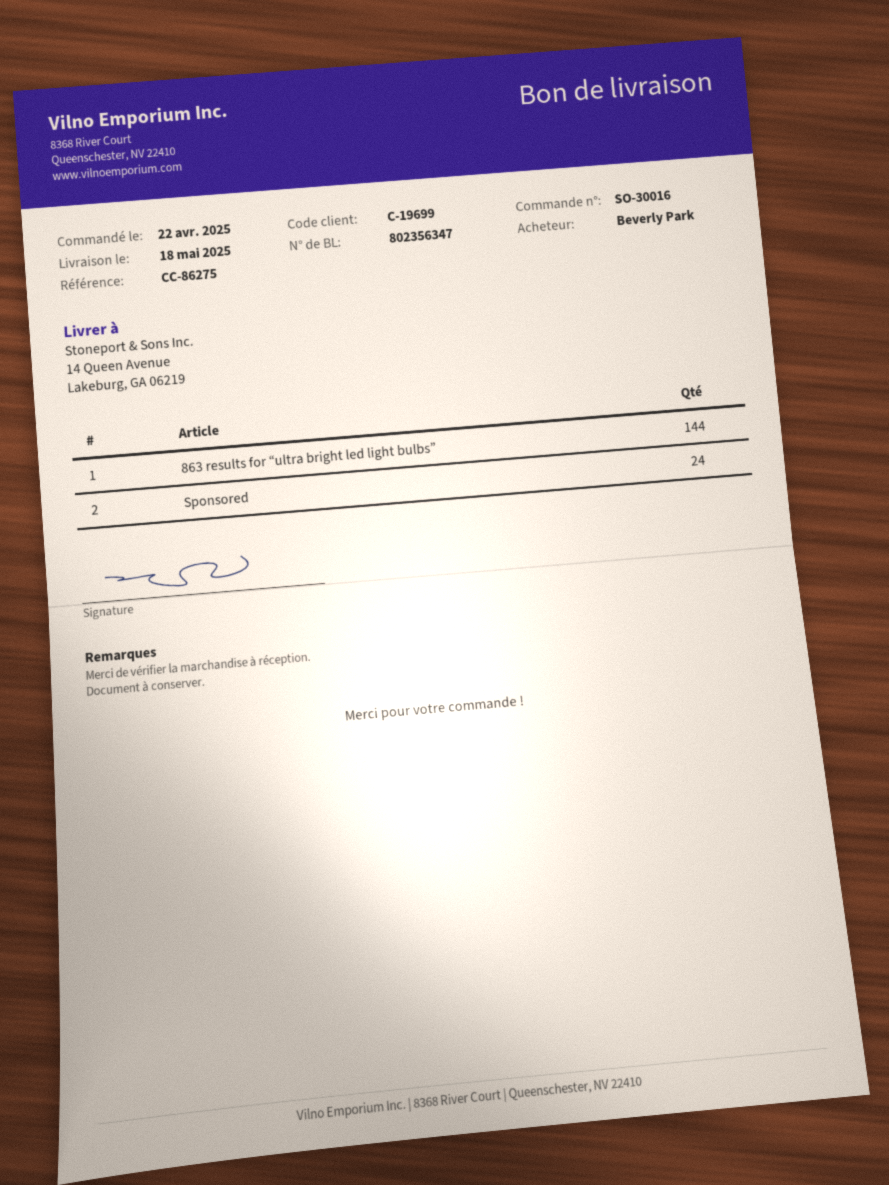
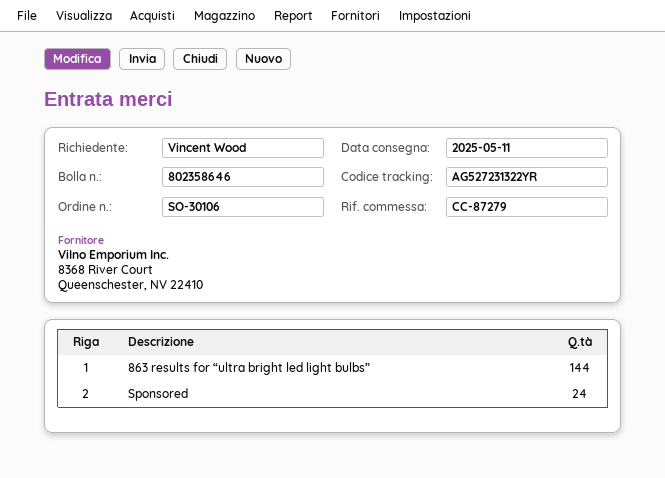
order number: SO-30016 -> SO-30106
delivery note number: 802356347 -> 802358646
delivery date: 2025-05-18 -> 2025-05-11
reference: CC-86275 -> CC-87279
ordered by: Beverly Park -> Vincent Wood

